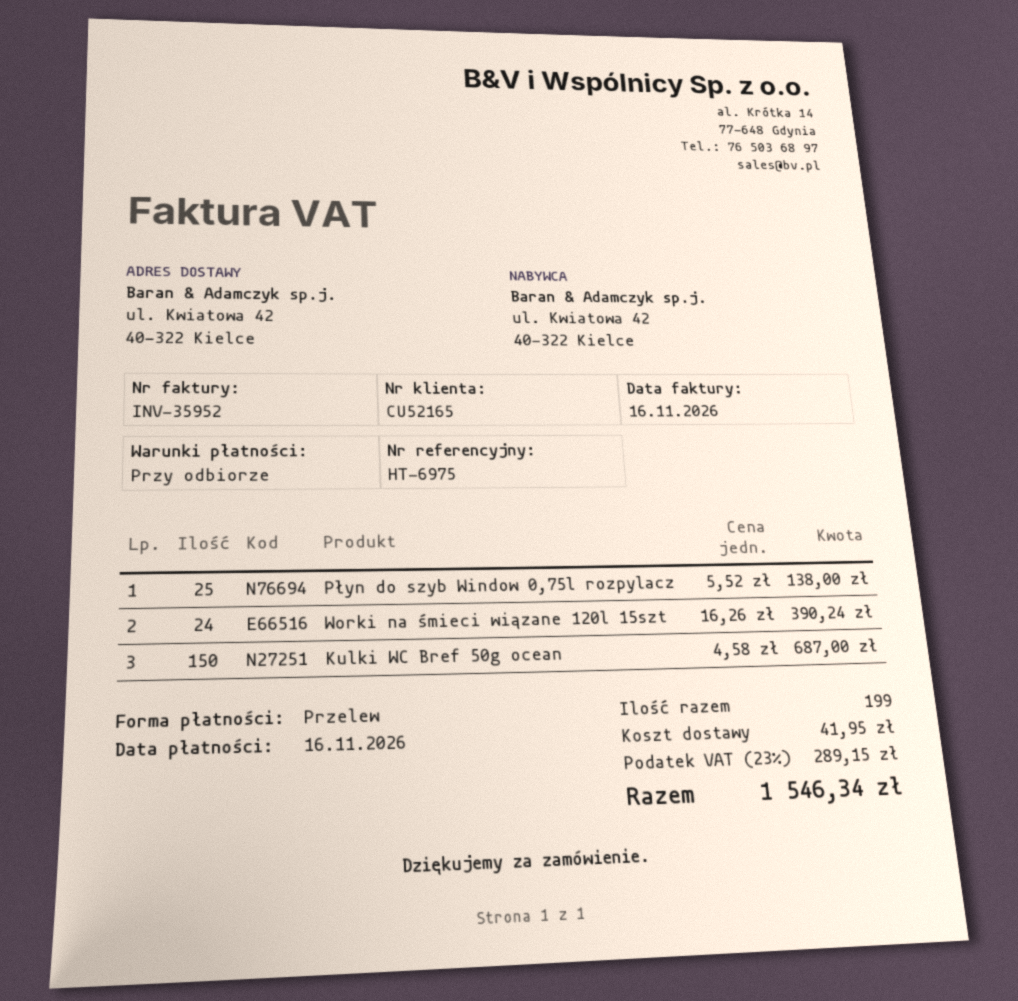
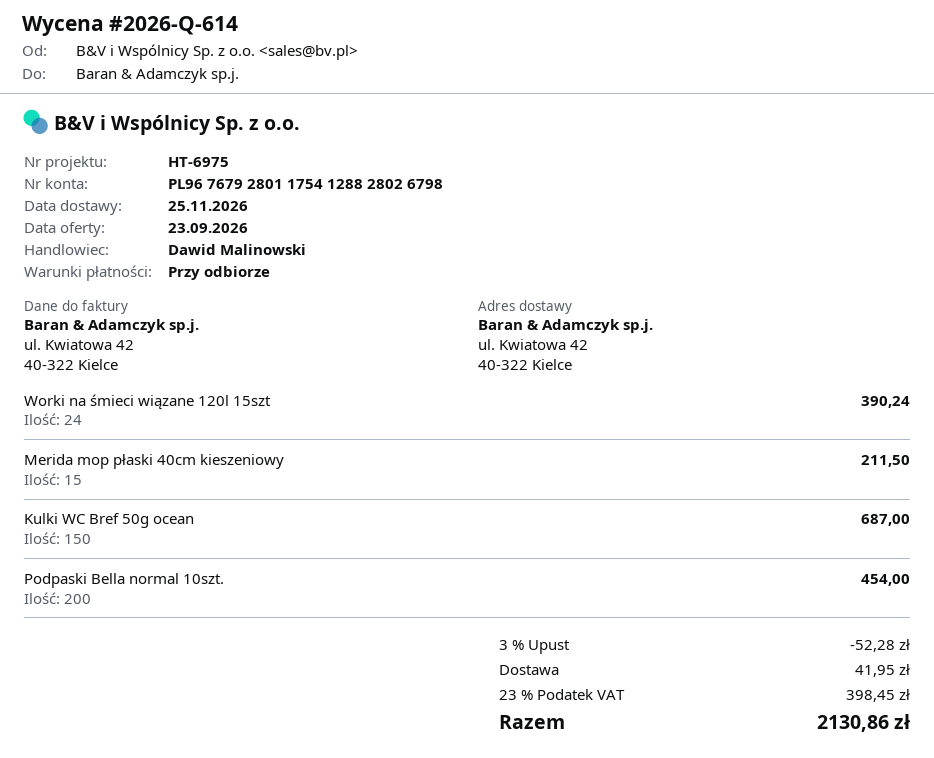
Płyn do szyb Window 0,75l rozpylacz: 25 for 138.00 -> none
Merida mop płaski 40cm kieszeniowy: none -> 15 for 211.50
Podpaski Bella normal 10szt.: none -> 200 for 454.00
discount: none -> 3% = 52.28
tax: 23% = 289.15 -> 23% = 398.45
total: 1546.34 -> 2130.86

